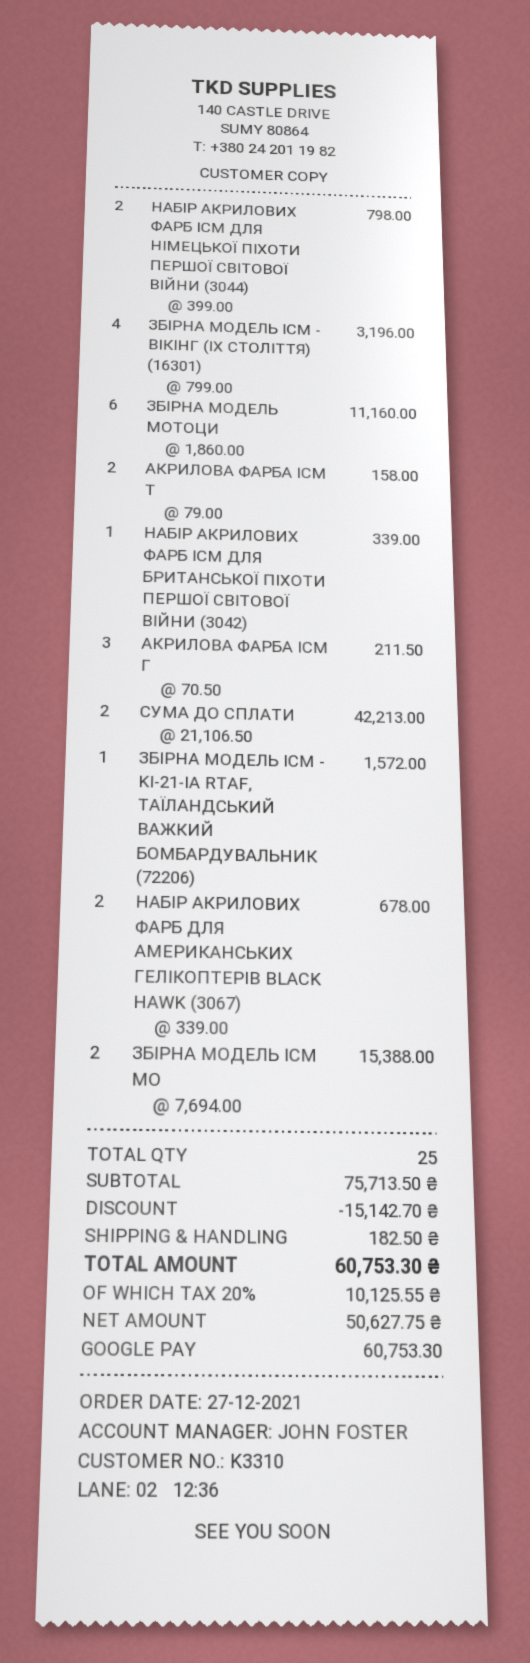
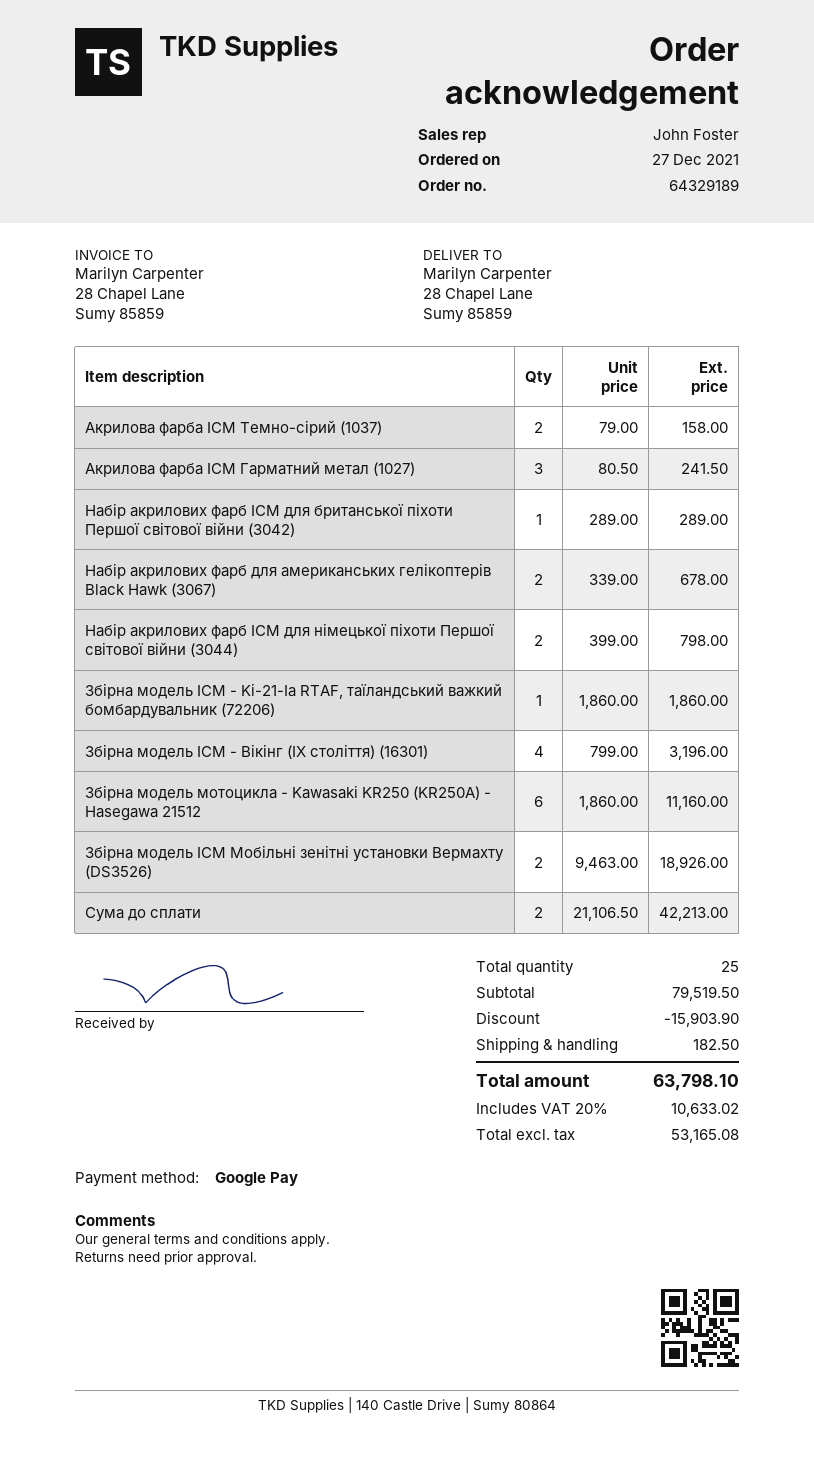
НАБІР АКРИЛОВИХ ФАРБ ICM ДЛЯ БРИТАНСЬКОЇ ПІХОТИ ПЕРШОЇ СВІТОВОЇ ВІЙНИ (3042): 1 x 339.00 = 339.00 -> 1 x 289.00 = 289.00
АКРИЛОВА ФАРБА ICM Г: 3 x 70.50 = 211.50 -> 3 x 80.50 = 241.50
ЗБІРНА МОДЕЛЬ ICM - KI-21-IA RTAF, ТАЇЛАНДСЬКИЙ ВАЖКИЙ БОМБАРДУВАЛЬНИК (72206): 1 x 1572.00 = 1572.00 -> 1 x 1860.00 = 1860.00
ЗБІРНА МОДЕЛЬ ICM МО: 2 x 7694.00 = 15388.00 -> 2 x 9463.00 = 18926.00
subtotal: 75713.50 -> 79519.50
discount: 15142.70 -> 15903.90
net: 50627.75 -> 53165.08
tax: 20% = 10125.55 -> 20% = 10633.02
total: 60753.30 -> 63798.10

